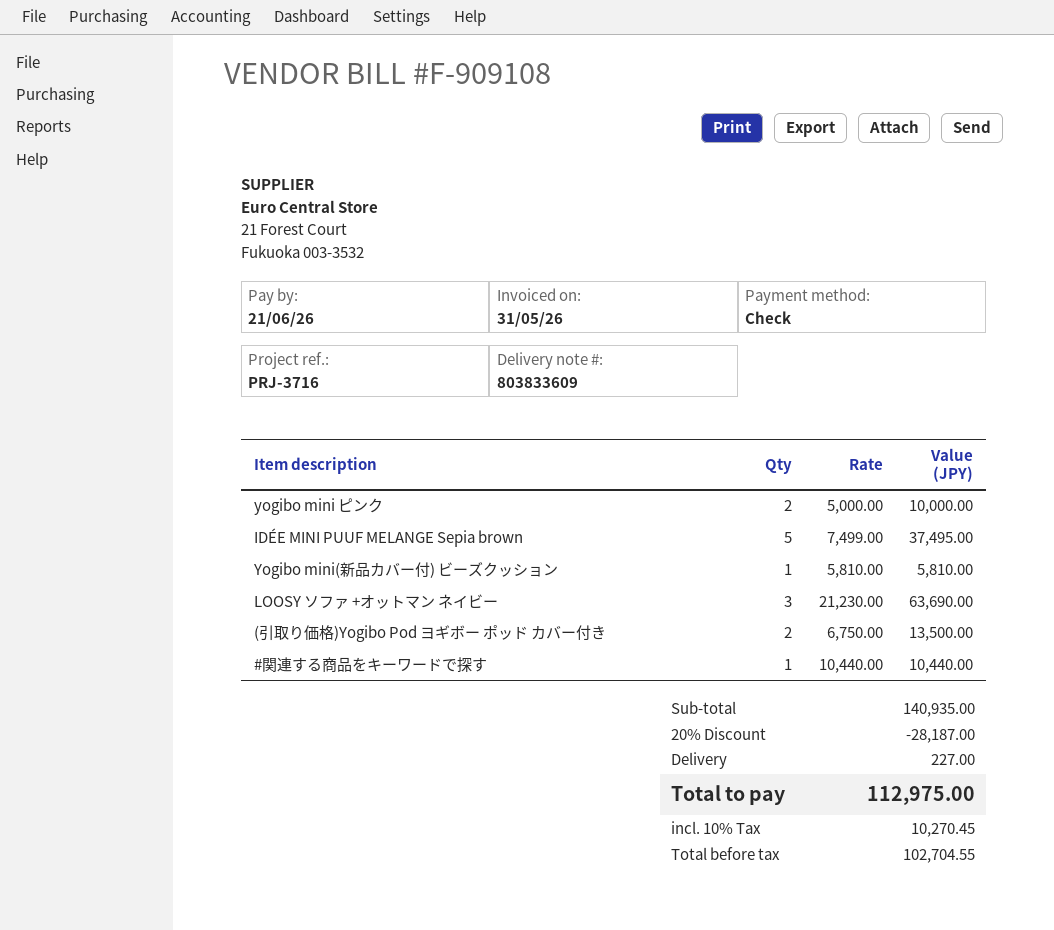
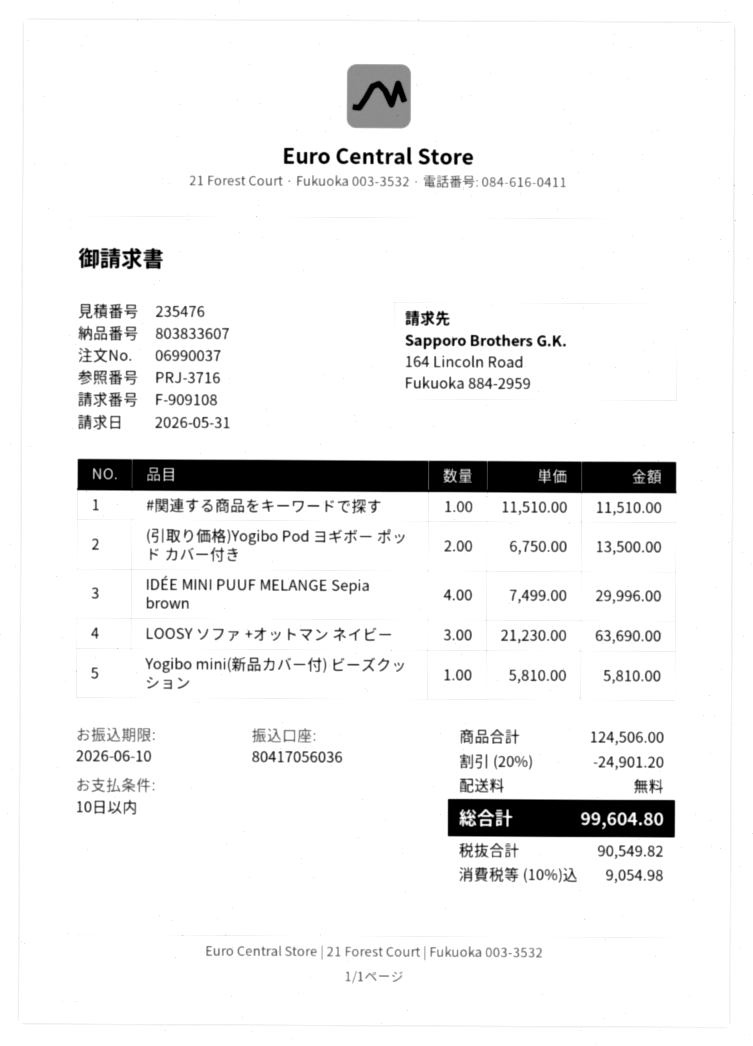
delivery note number: 803833609 -> 803833607
due date: 2026-06-21 -> 2026-06-10
yogibo mini ピンク: 2 x 5000.00 = 10000.00 -> none
IDÉE MINI PUUF MELANGE Sepia brown: 5 x 7499.00 = 37495.00 -> 4 x 7499.00 = 29996.00
#関連する商品をキーワードで探す: 1 x 10440.00 = 10440.00 -> 1 x 11510.00 = 11510.00
subtotal: 140935.00 -> 124506.00
discount: 20% = 28187.00 -> 20% = 24901.20
shipping: 227.00 -> 0.00
net: 102704.55 -> 90549.82
tax: 10% = 10270.45 -> 10% = 9054.98
total: 112975.00 -> 99604.80

